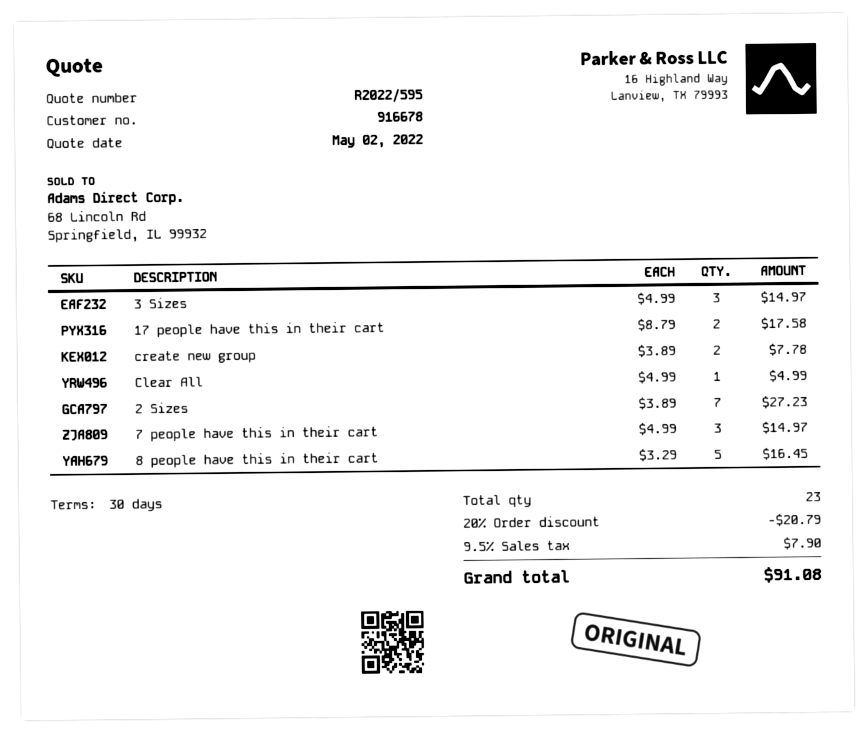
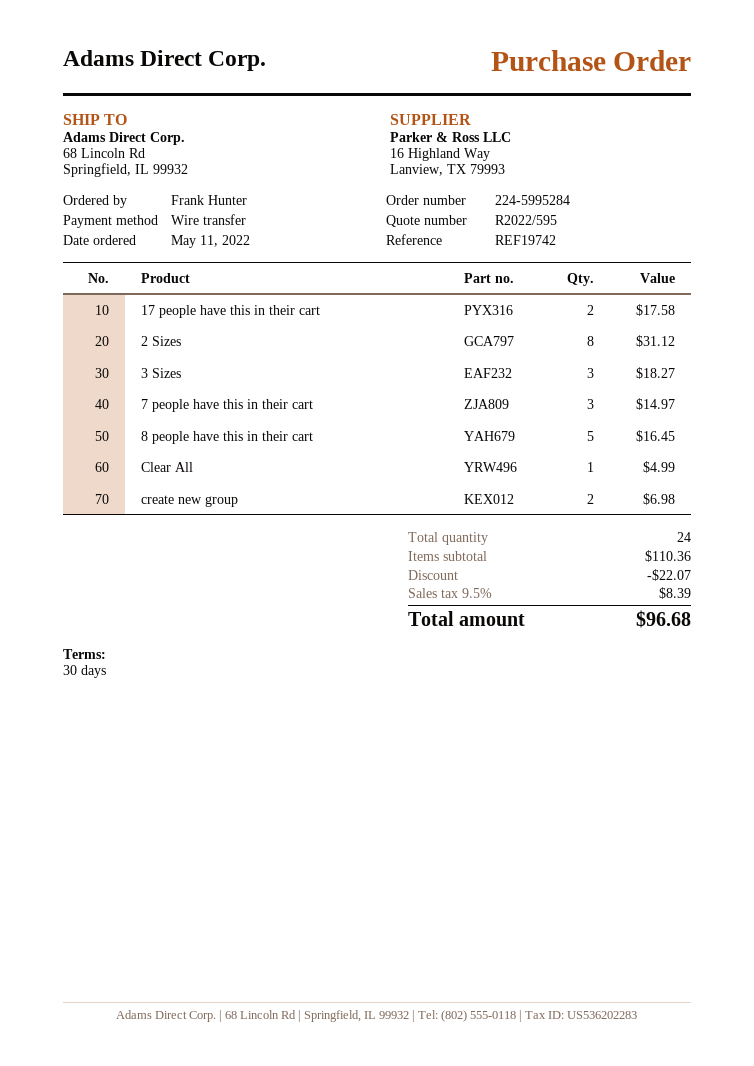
3 Sizes: 3 for 14.97 -> 3 for 18.27
create new group: 2 for 7.78 -> 2 for 6.98
2 Sizes: 7 for 27.23 -> 8 for 31.12
total quantity: 23 -> 24
discount: 20.79 -> 22.07
tax: 9.5% = 7.90 -> 9.5% = 8.39
total: 91.08 -> 96.68

